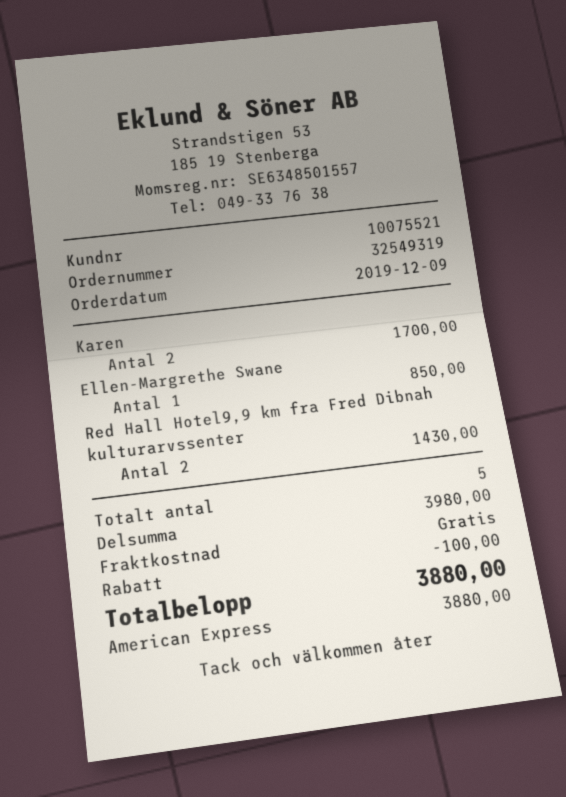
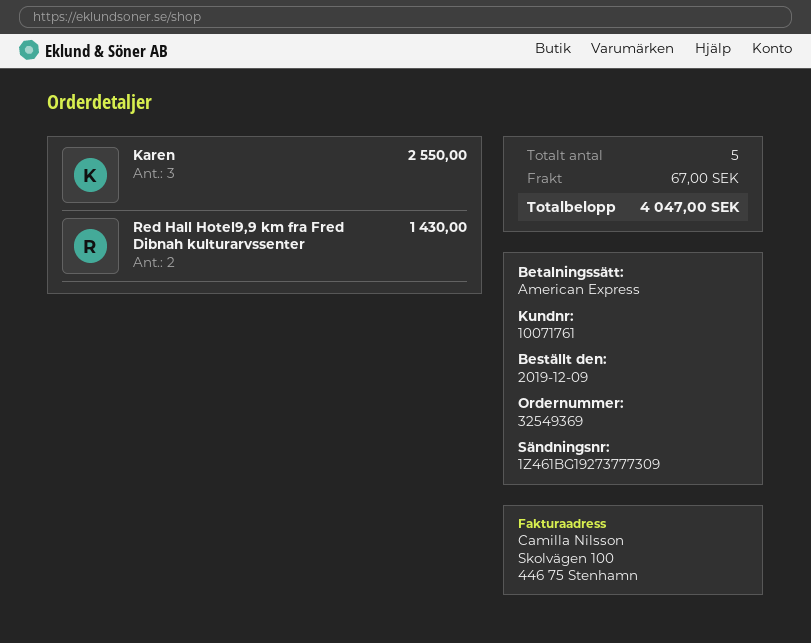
order number: 32549319 -> 32549369
customer number: 10075521 -> 10071761
Karen: 2 for 1700.00 -> 3 for 2550.00
Ellen-Margrethe Swane: 1 for 850.00 -> none
discount: 100.00 -> none
shipping: 0.00 -> 67.00
total: 3880.00 -> 4047.00

